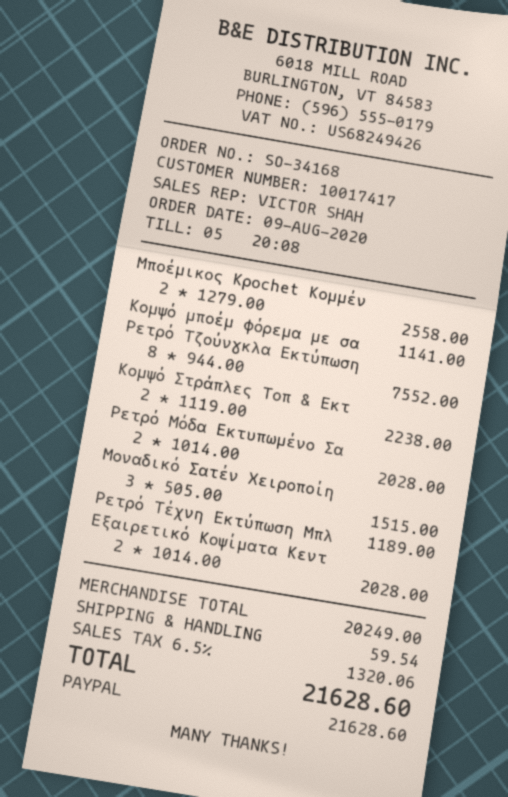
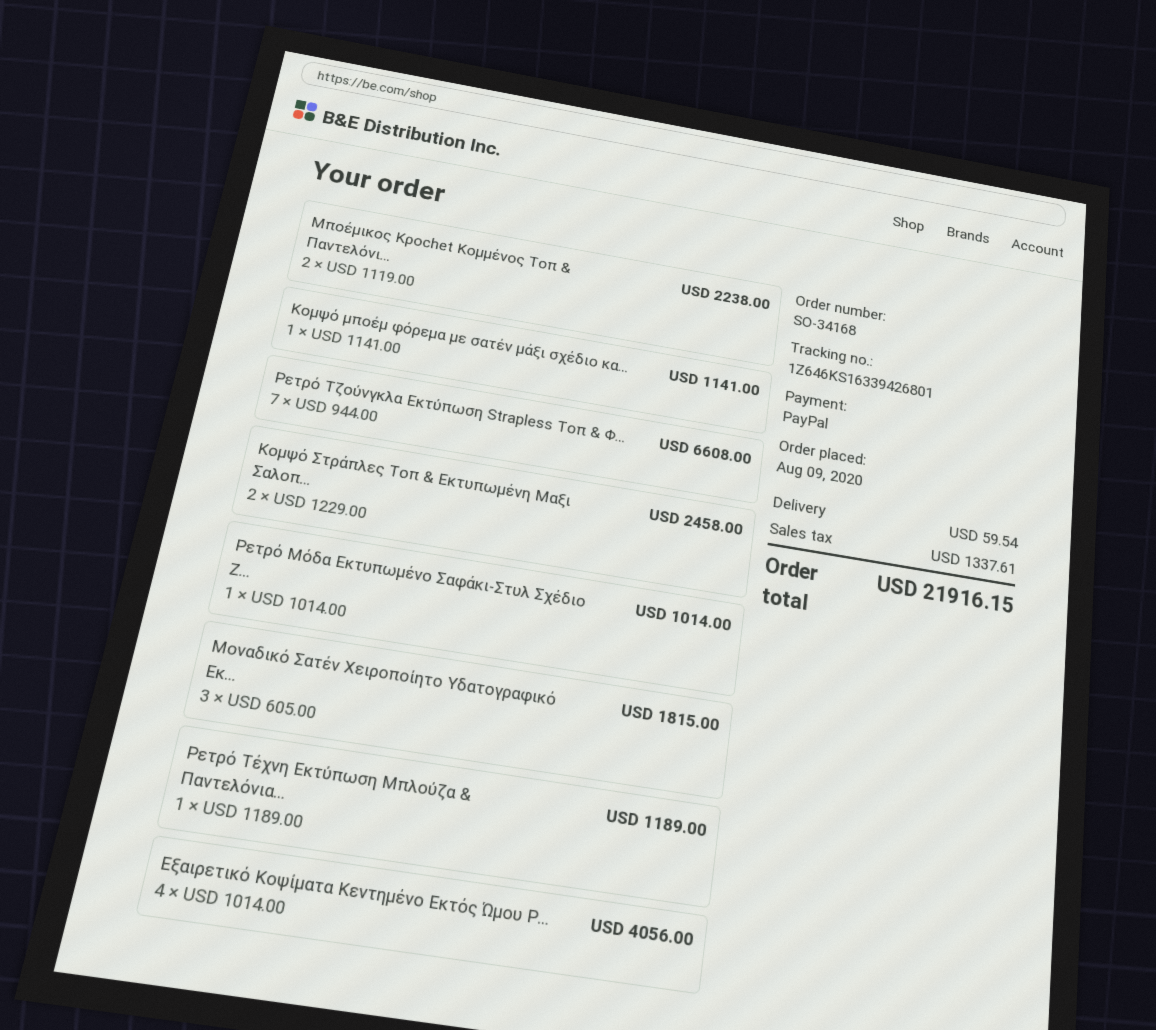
Μποέμικος Κροchet Κομμέν: 2 x 1279.00 = 2558.00 -> 2 x 1119.00 = 2238.00
Ρετρό Τζούνγκλα Εκτύπωση: 8 x 944.00 = 7552.00 -> 7 x 944.00 = 6608.00
Κομψό Στράπλες Τοπ & Εκτ: 2 x 1119.00 = 2238.00 -> 2 x 1229.00 = 2458.00
Ρετρό Μόδα Εκτυπωμένο Σα: 2 x 1014.00 = 2028.00 -> 1 x 1014.00 = 1014.00
Μοναδικό Σατέν Χειροποίη: 3 x 505.00 = 1515.00 -> 3 x 605.00 = 1815.00
Εξαιρετικό Κοψίματα Κεντ: 2 x 1014.00 = 2028.00 -> 4 x 1014.00 = 4056.00
tax: 1320.06 -> 1337.61
total: 21628.60 -> 21916.15

